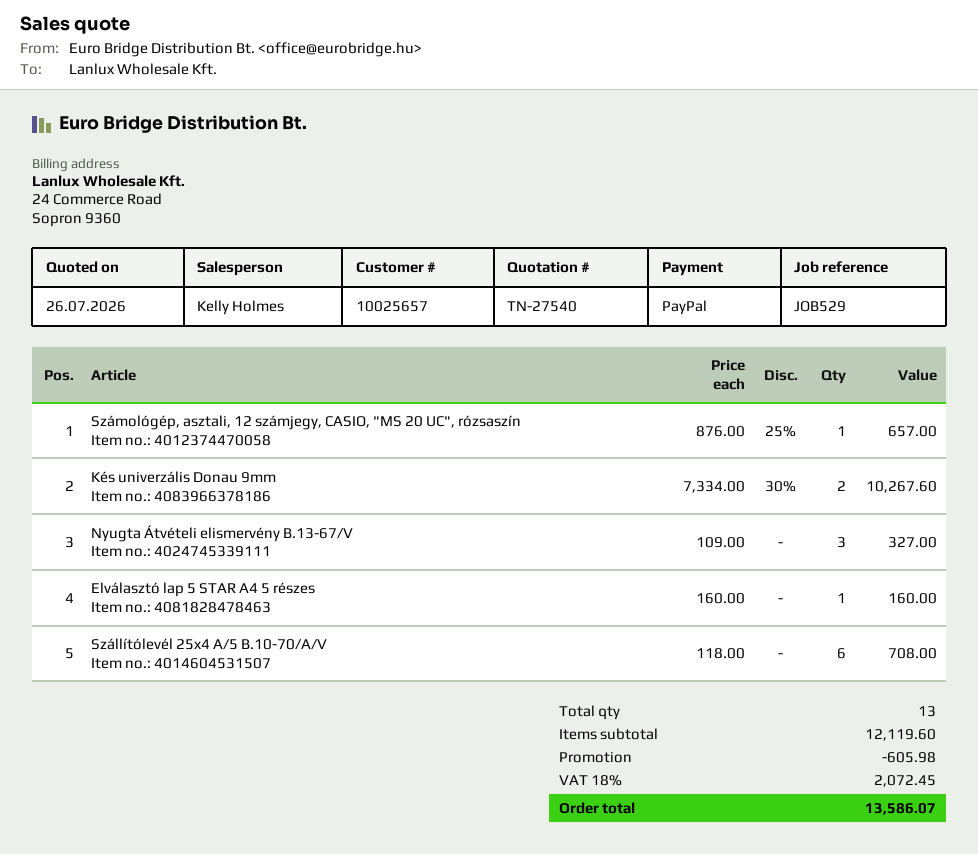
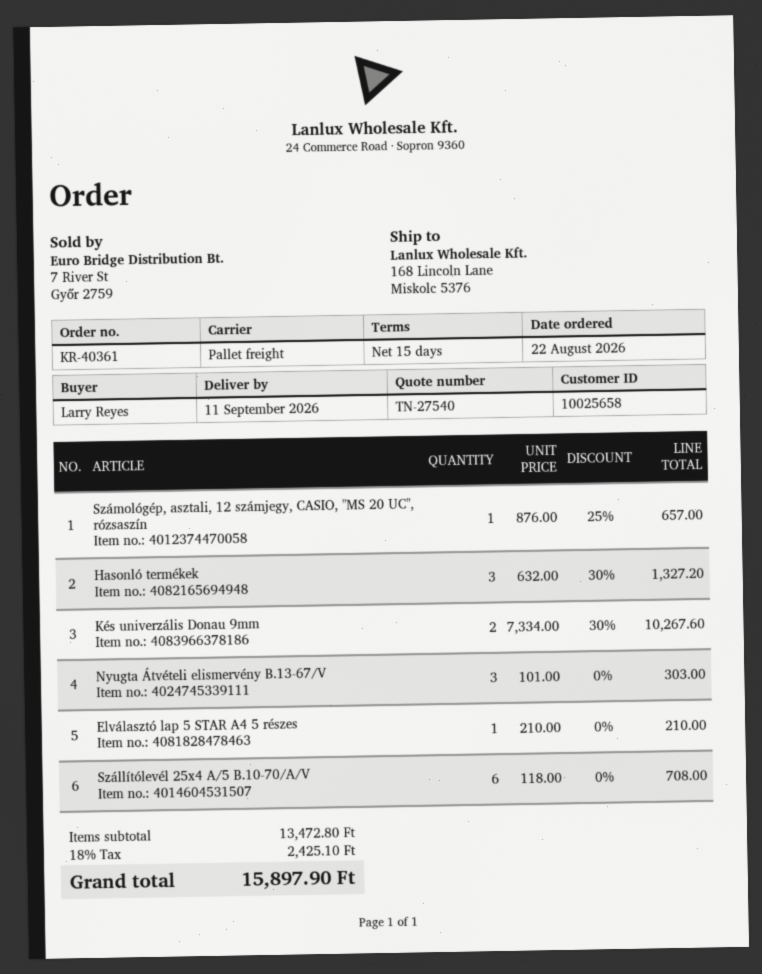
customer number: 10025657 -> 10025658
Nyugta Átvételi elismervény B.13-67/V: 3 x 109.00 = 327.00 -> 3 x 101.00 = 303.00
Elválasztó lap 5 STAR A4 5 részes: 1 x 160.00 = 160.00 -> 1 x 210.00 = 210.00
Hasonló termékek: none -> 3 x 632.00 - 30% = 1327.20
subtotal: 12119.60 -> 13472.80
discount: 605.98 -> none
tax: 18% = 2072.45 -> 18% = 2425.10
total: 13586.07 -> 15897.90

